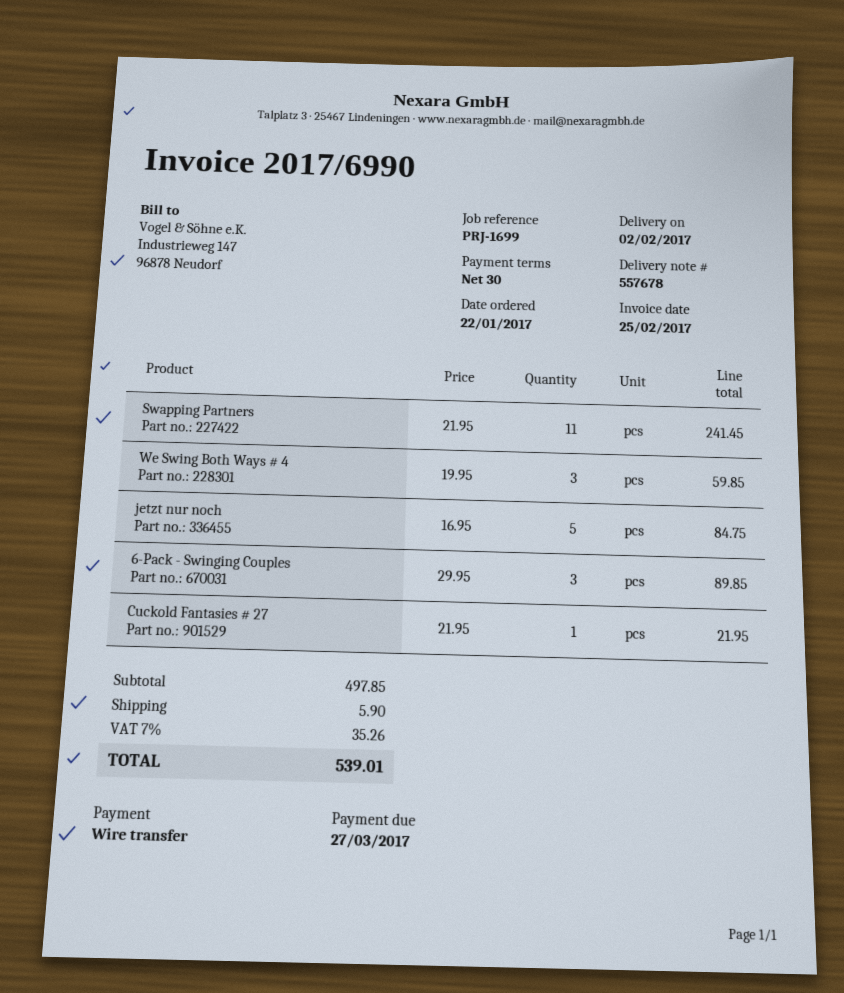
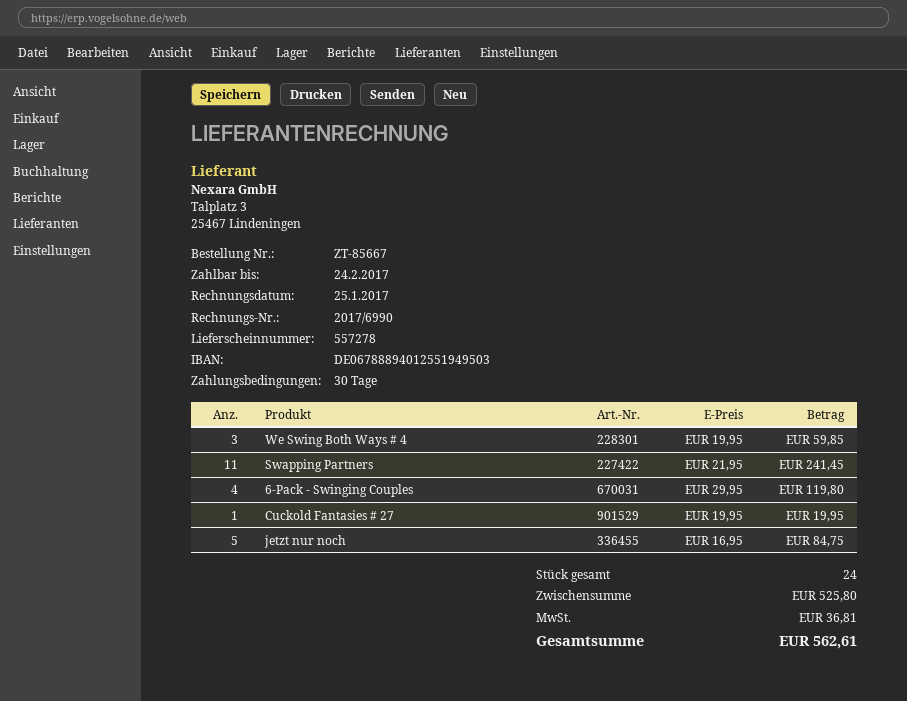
delivery note number: 557678 -> 557278
invoice date: 2017-02-25 -> 2017-01-25
due date: 2017-03-27 -> 2017-02-24
6-Pack - Swinging Couples: 3 x 29.95 = 89.85 -> 4 x 29.95 = 119.80
Cuckold Fantasies # 27: 1 x 21.95 = 21.95 -> 1 x 19.95 = 19.95
subtotal: 497.85 -> 525.80
shipping: 5.90 -> none
tax: 35.26 -> 36.81
total: 539.01 -> 562.61

